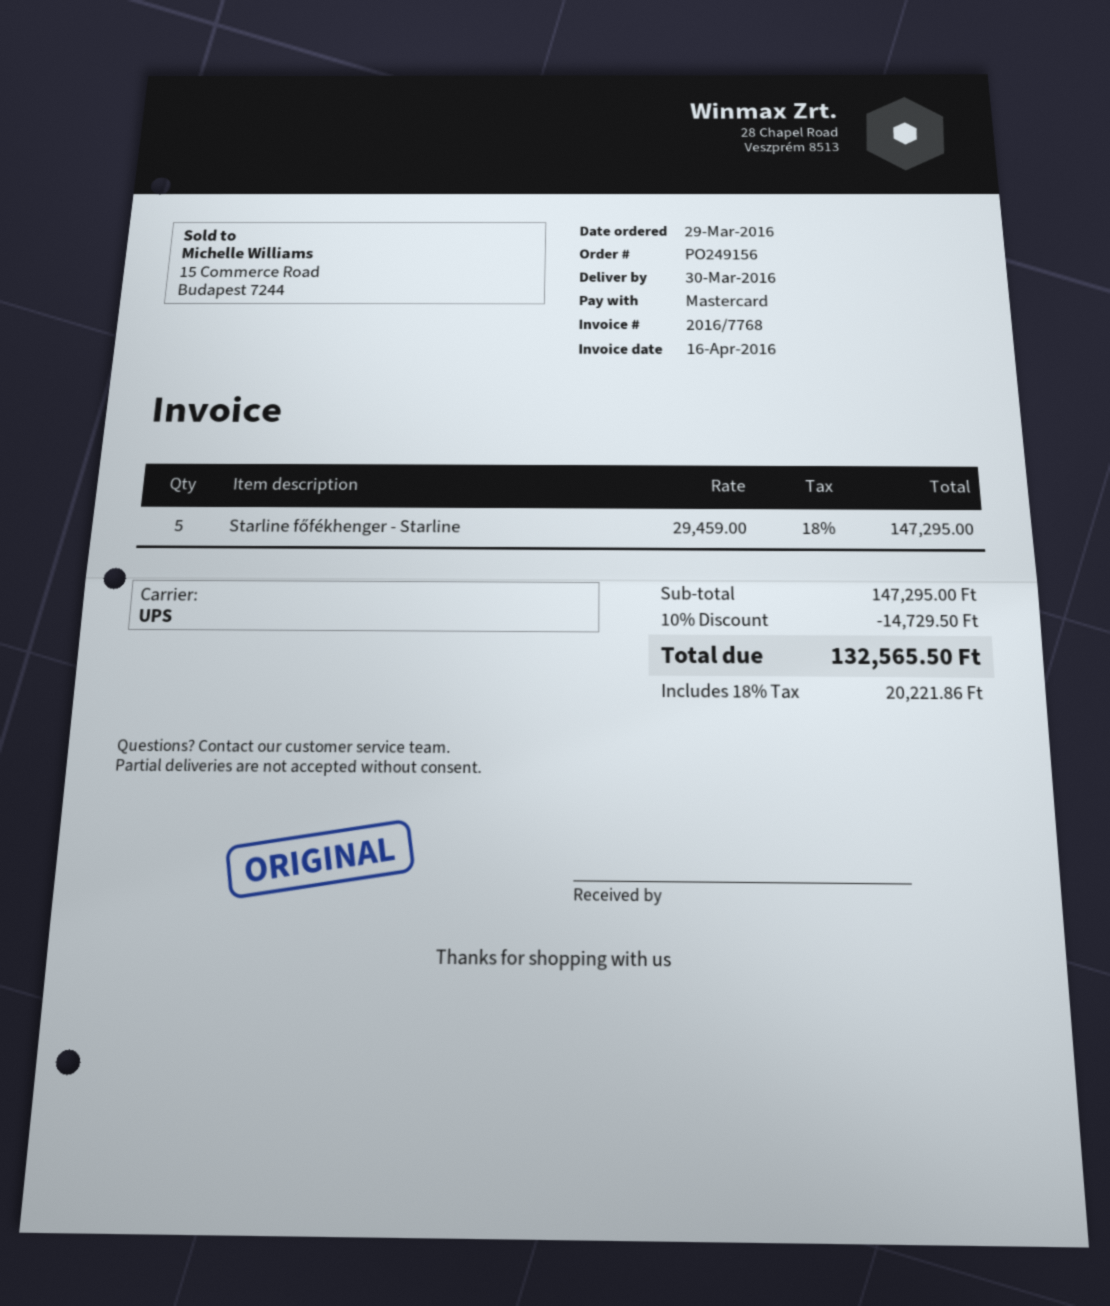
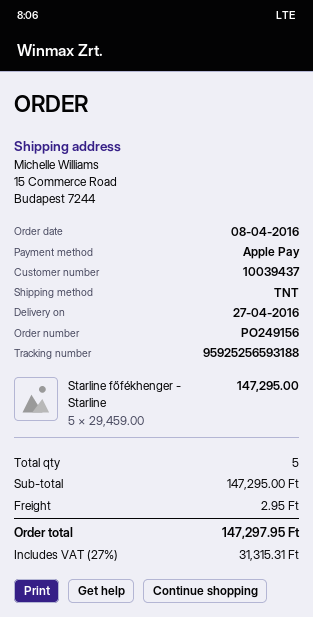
order date: 2016-03-29 -> 2016-04-08
delivery date: 2016-03-30 -> 2016-04-27
payment method: Mastercard -> Apple Pay
shipping method: UPS -> TNT
discount: 10% = 14729.50 -> none
shipping: none -> 2.95
tax: 18% = 20221.86 -> 27% = 31315.31
total: 132565.50 -> 147297.95

